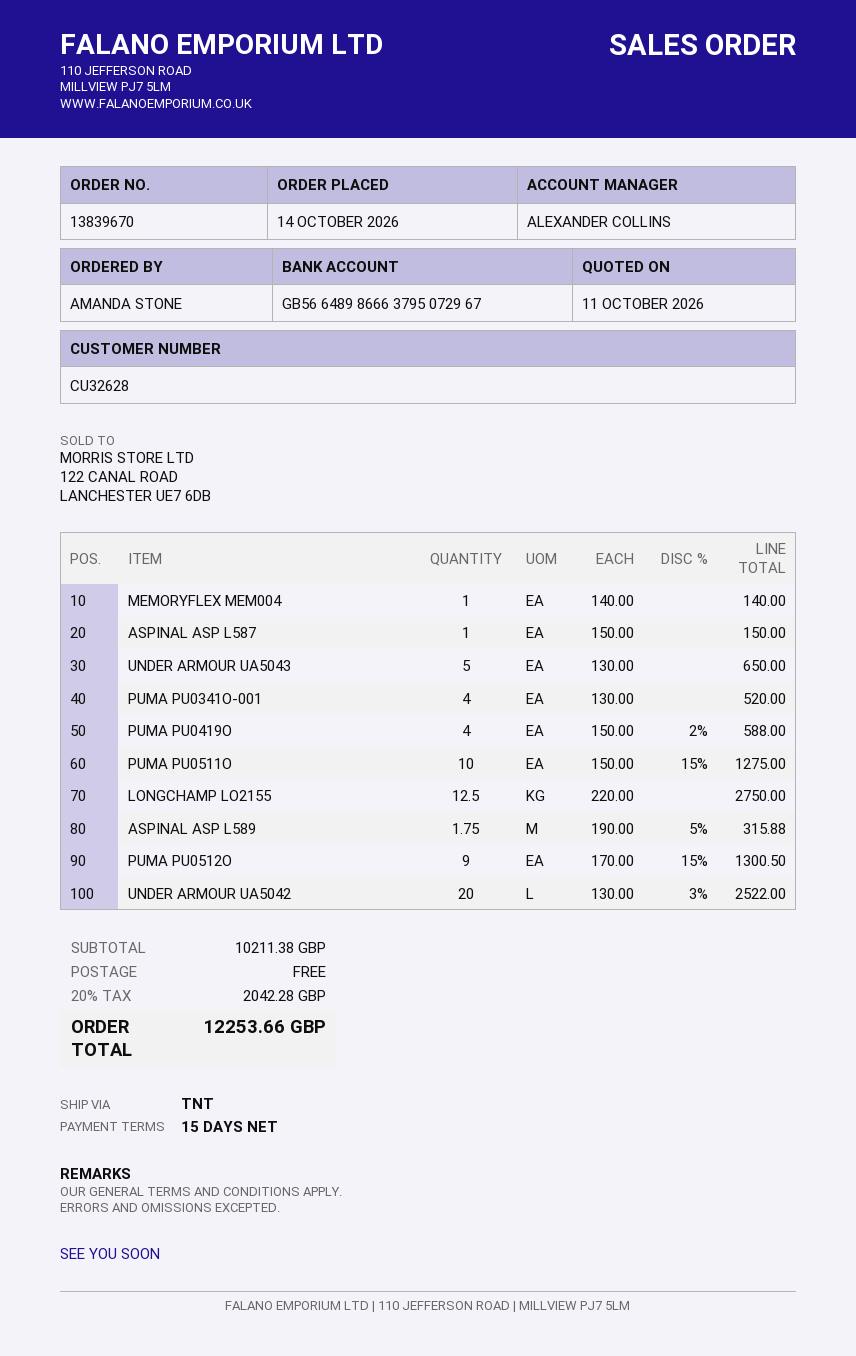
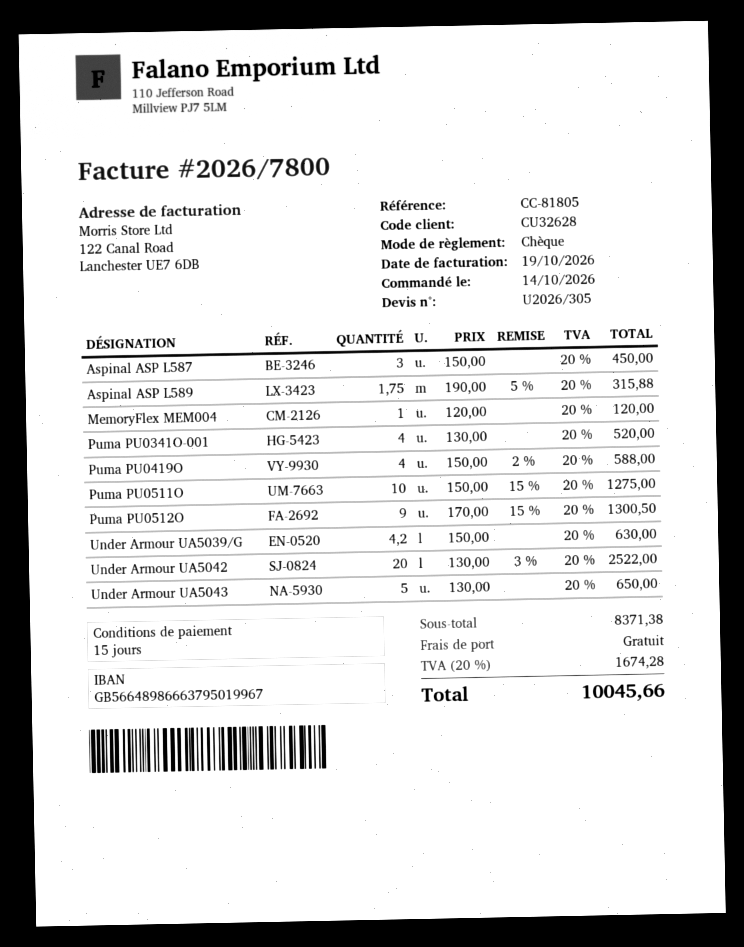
bank account: GB56648986663795072967 -> GB56648986663795019967
MEMORYFLEX MEM004: 1 x 140.00 = 140.00 -> 1 x 120.00 = 120.00
ASPINAL ASP L587: 1 x 150.00 = 150.00 -> 3 x 150.00 = 450.00
LONGCHAMP LO2155: 12.5 x 220.00 = 2750.00 -> none
Under Armour UA5039/G: none -> 4.2 x 150.00 = 630.00
subtotal: 10211.38 -> 8371.38
tax: 20% = 2042.28 -> 20% = 1674.28
total: 12253.66 -> 10045.66

